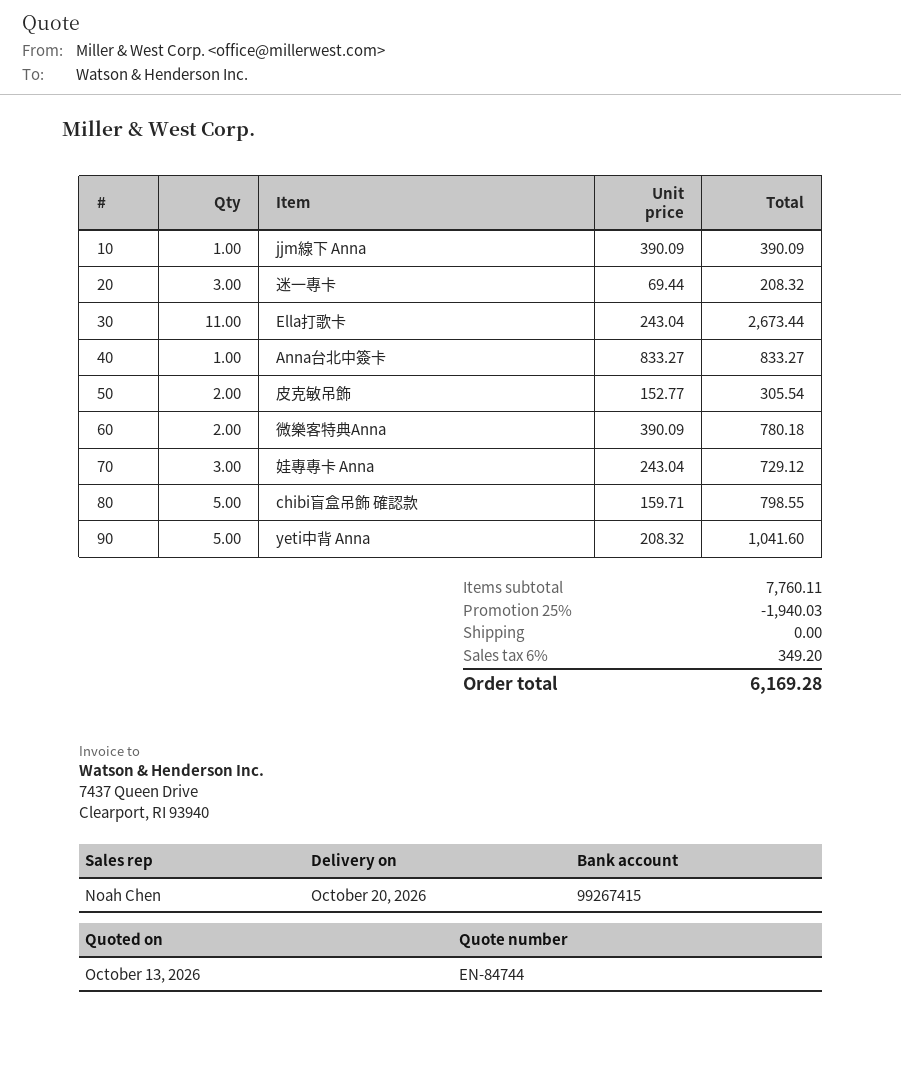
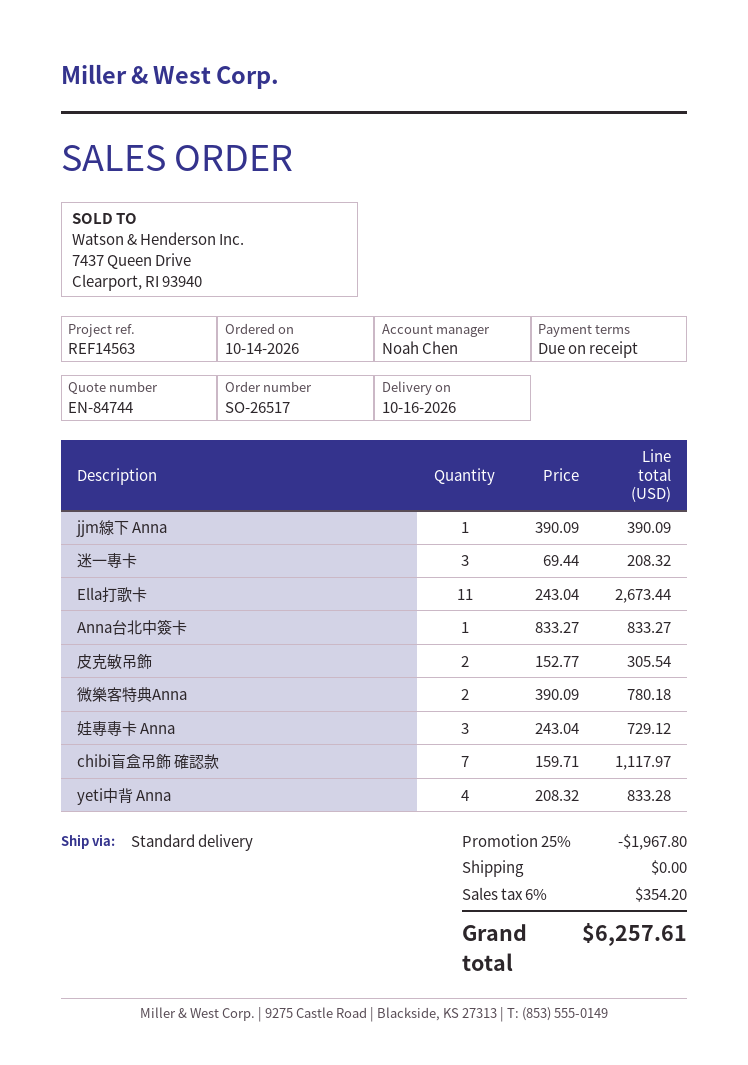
delivery date: 2026-10-20 -> 2026-10-16
chibi盲盒吊飾 確認款: 5 x 159.71 = 798.55 -> 7 x 159.71 = 1117.97
yeti中背 Anna: 5 x 208.32 = 1041.60 -> 4 x 208.32 = 833.28
discount: 25% = 1940.03 -> 25% = 1967.80
tax: 6% = 349.20 -> 6% = 354.20
total: 6169.28 -> 6257.61

